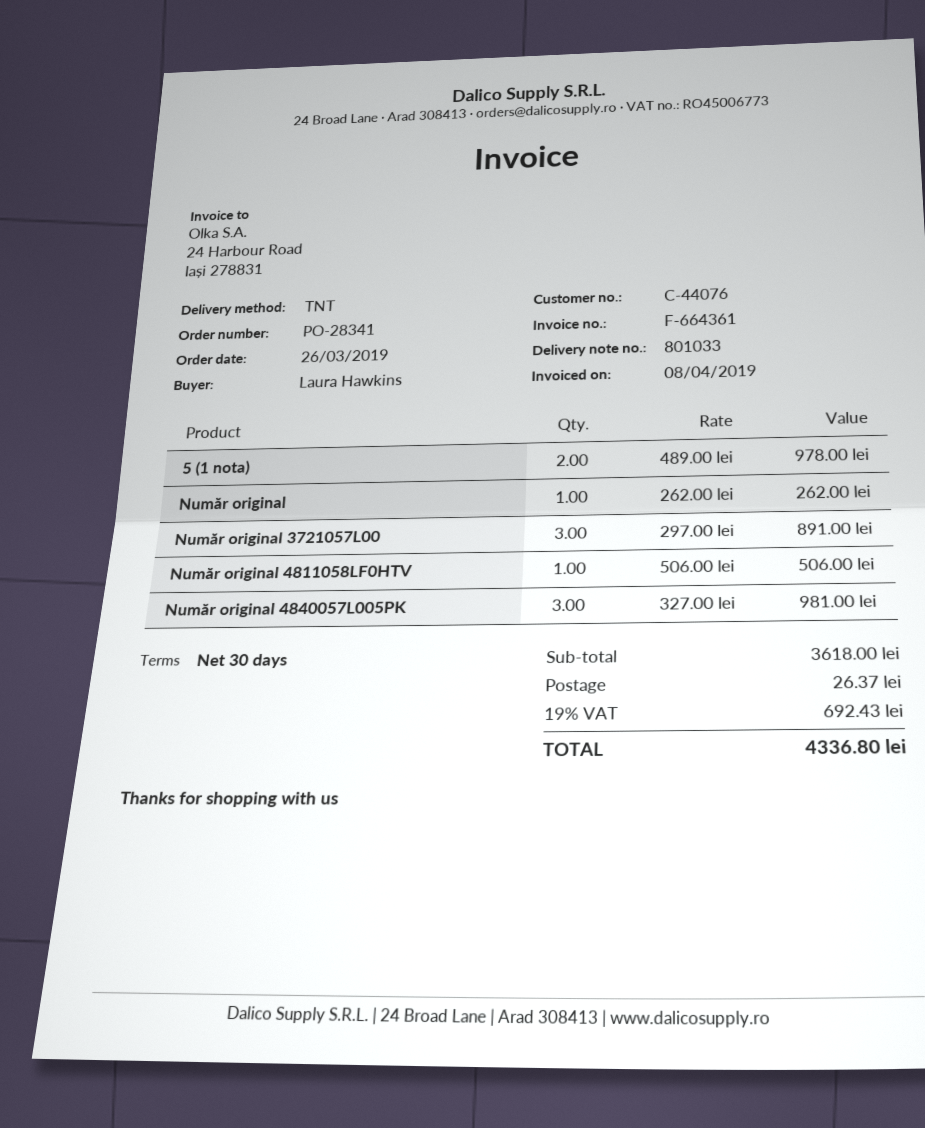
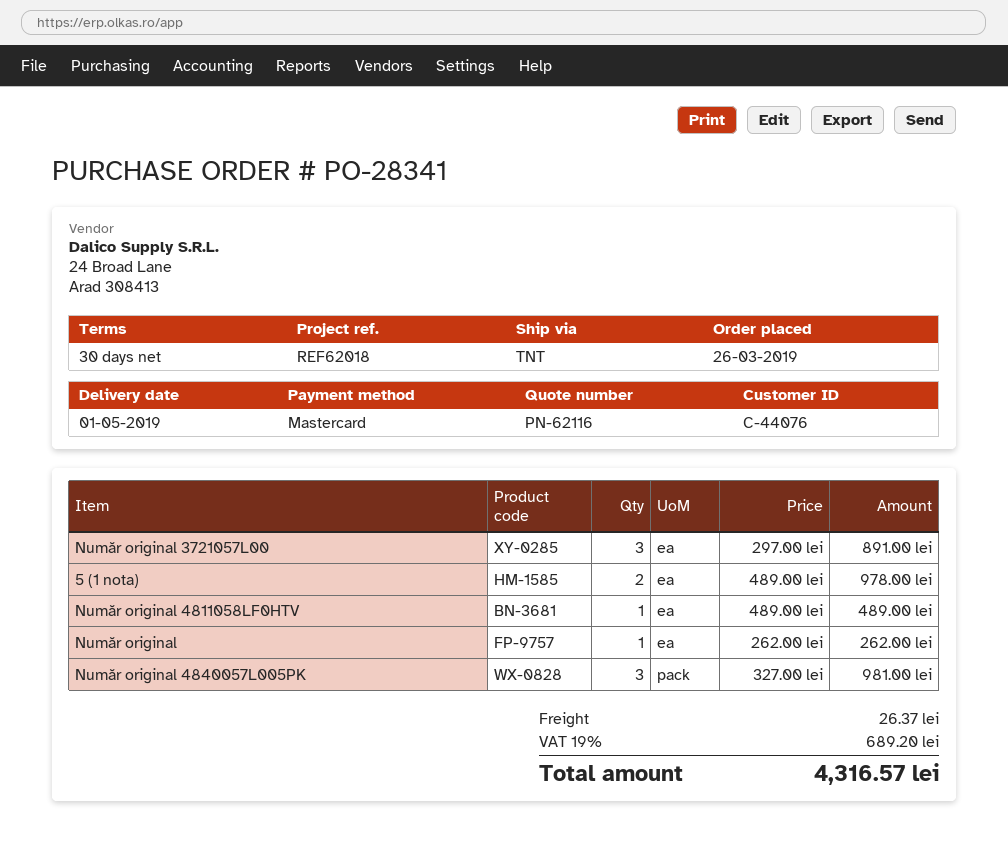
Număr original 4811058LF0HTV: 1 x 506.00 = 506.00 -> 1 x 489.00 = 489.00
tax: 19% = 692.43 -> 19% = 689.20
total: 4336.80 -> 4316.57

